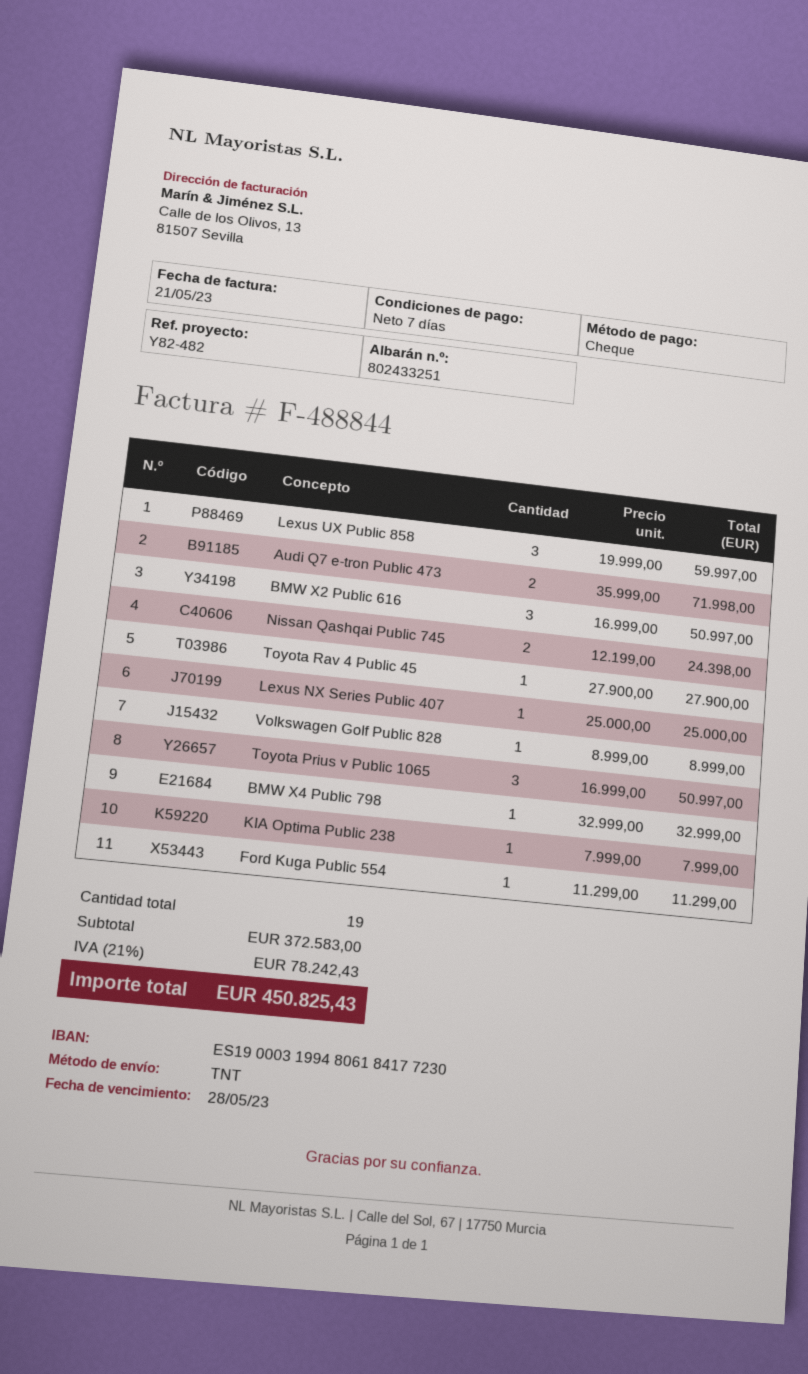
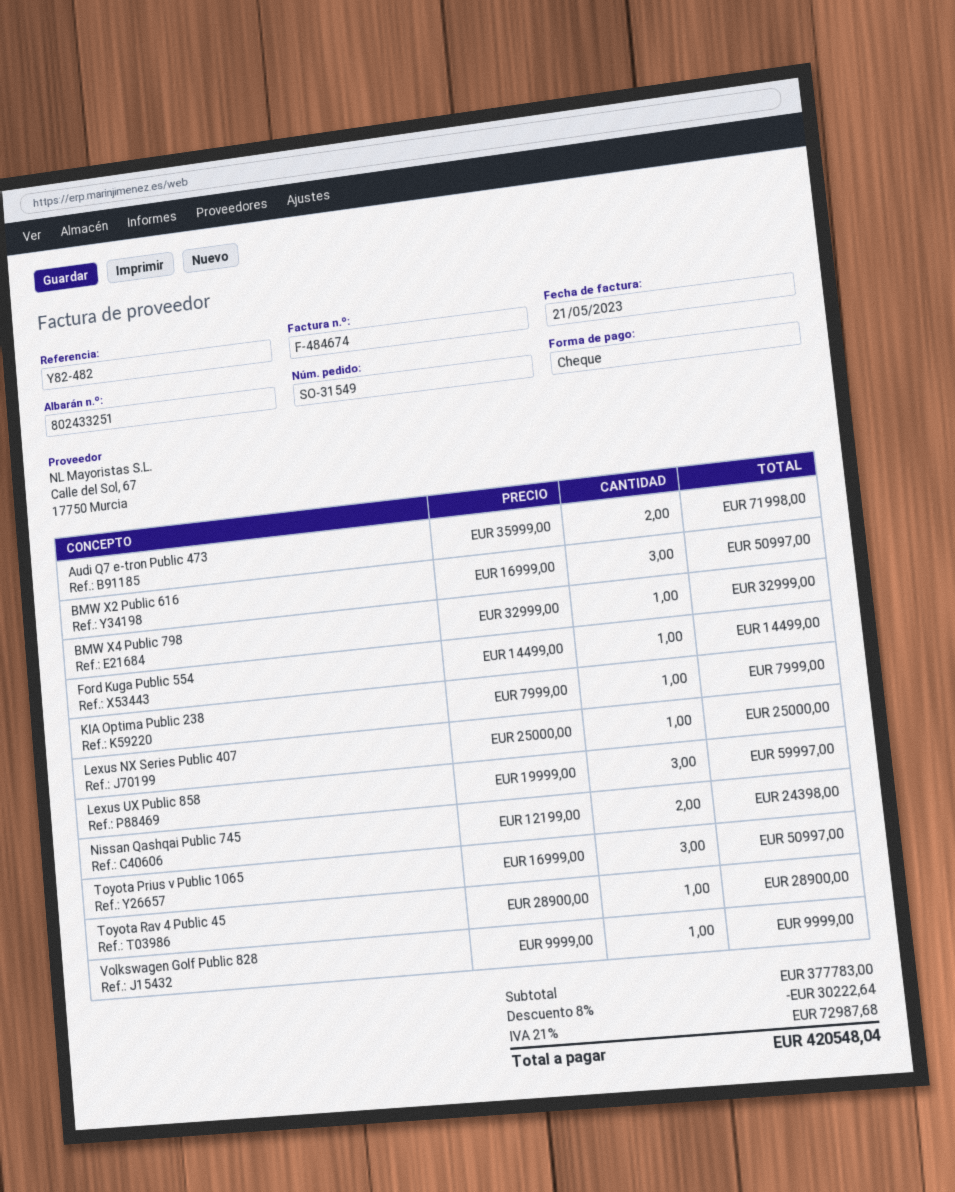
invoice number: F-488844 -> F-484674
Toyota Rav 4 Public 45: 1 x 27900.00 = 27900.00 -> 1 x 28900.00 = 28900.00
Volkswagen Golf Public 828: 1 x 8999.00 = 8999.00 -> 1 x 9999.00 = 9999.00
Ford Kuga Public 554: 1 x 11299.00 = 11299.00 -> 1 x 14499.00 = 14499.00
subtotal: 372583.00 -> 377783.00
discount: none -> 8% = 30222.64
tax: 21% = 78242.43 -> 21% = 72987.68
total: 450825.43 -> 420548.04

